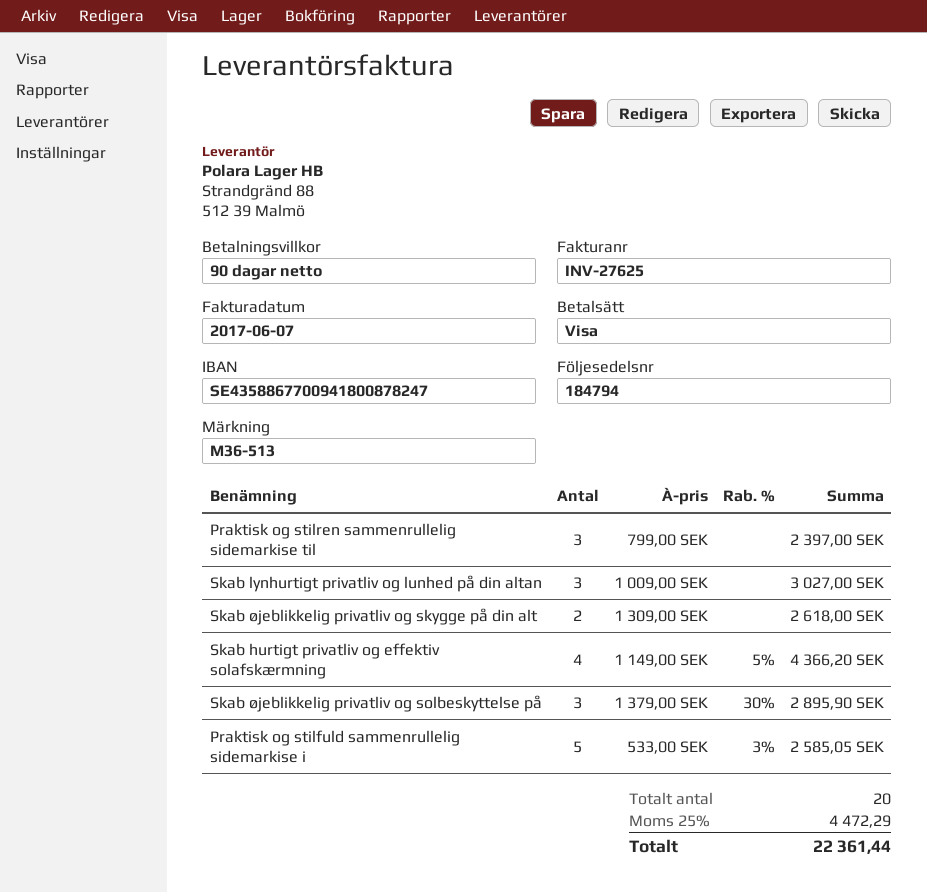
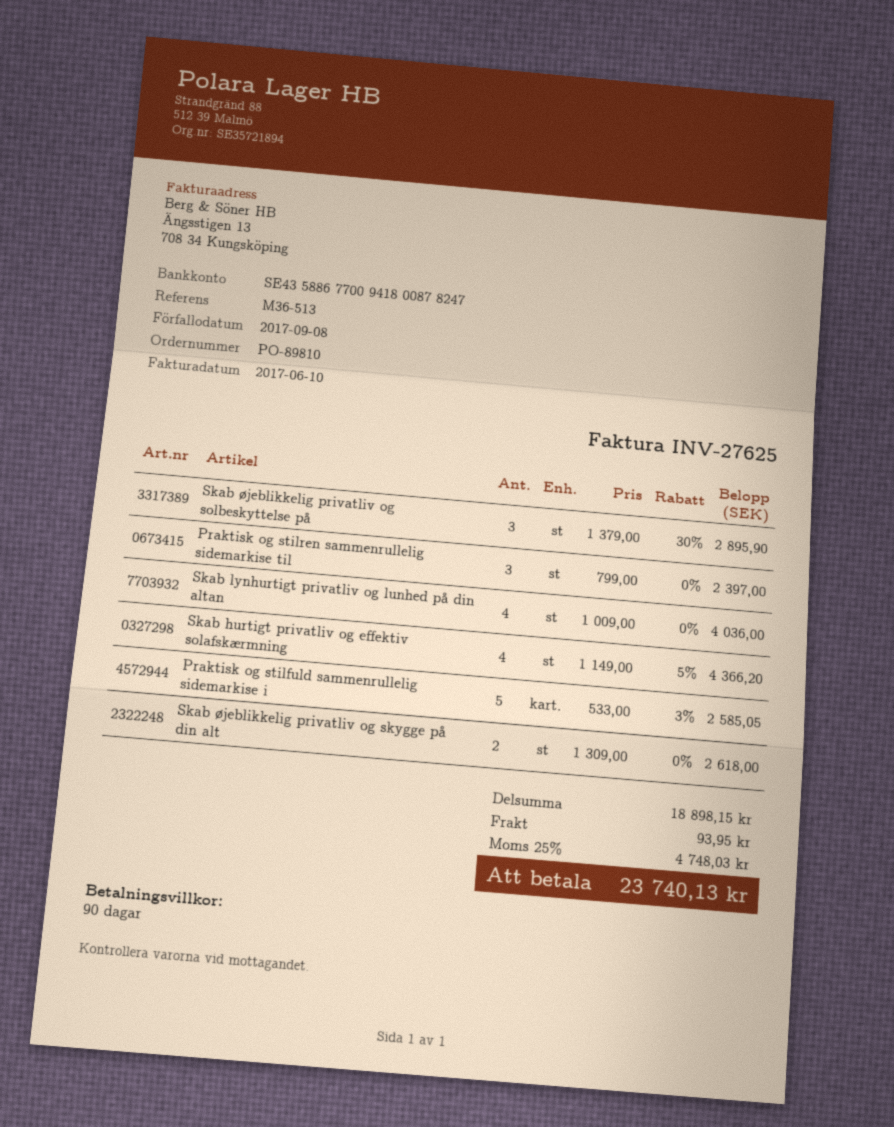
invoice date: 2017-06-07 -> 2017-06-10
Skab lynhurtigt privatliv og lunhed på din altan: 3 x 1009.00 = 3027.00 -> 4 x 1009.00 = 4036.00
shipping: none -> 93.95
tax: 25% = 4472.29 -> 25% = 4748.03
total: 22361.44 -> 23740.13

